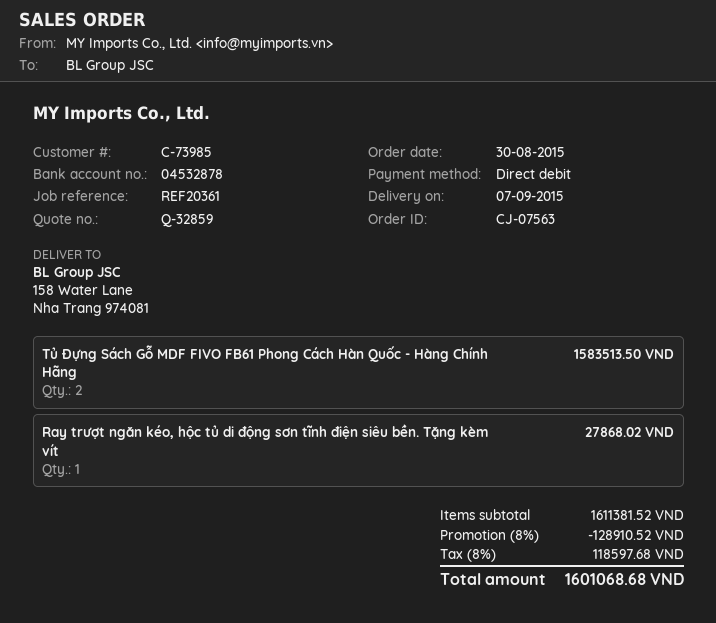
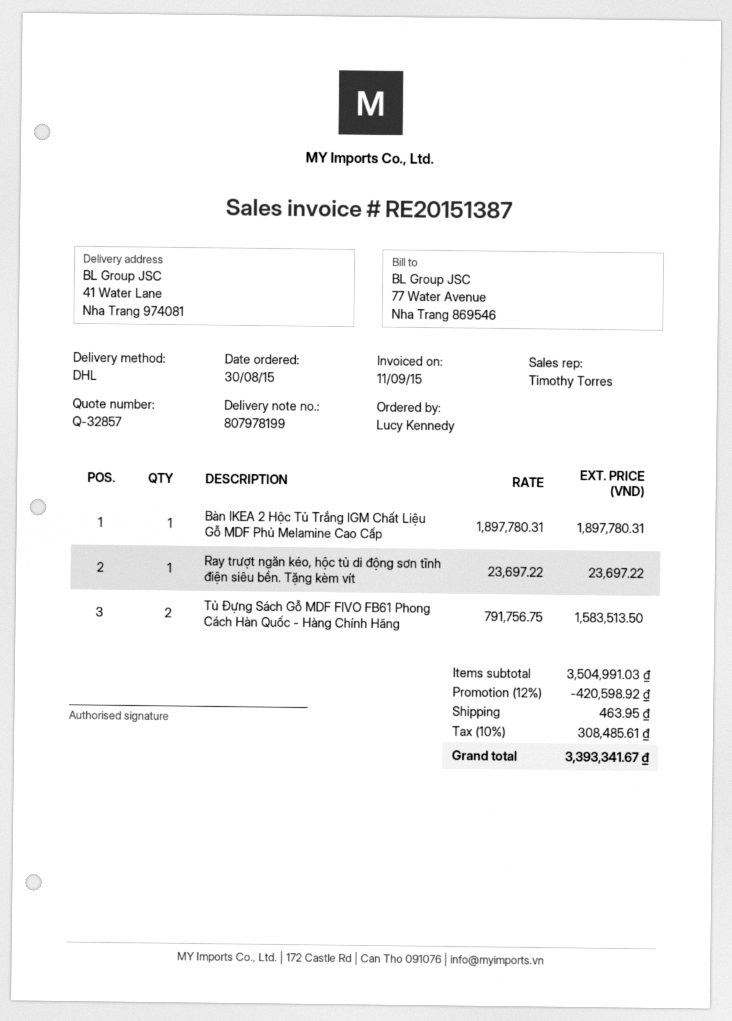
quote number: Q-32859 -> Q-32857
ship to: 158 Water Lane, Nha Trang 974081 -> 41 Water Lane, Nha Trang 974081
Ray trượt ngăn kéo, hộc tủ di động sơn tĩnh điện siêu bền. Tặng kèm vít: 1 for 27868.02 -> 1 for 23697.22
Bàn IKEA 2 Hộc Tủ Trắng IGM Chất Liệu Gỗ MDF Phủ Melamine Cao Cấp: none -> 1 for 1897780.31
subtotal: 1611381.52 -> 3504991.03
discount: 8% = 128910.52 -> 12% = 420598.92
shipping: none -> 463.95
tax: 8% = 118597.68 -> 10% = 308485.61
total: 1601068.68 -> 3393341.67

